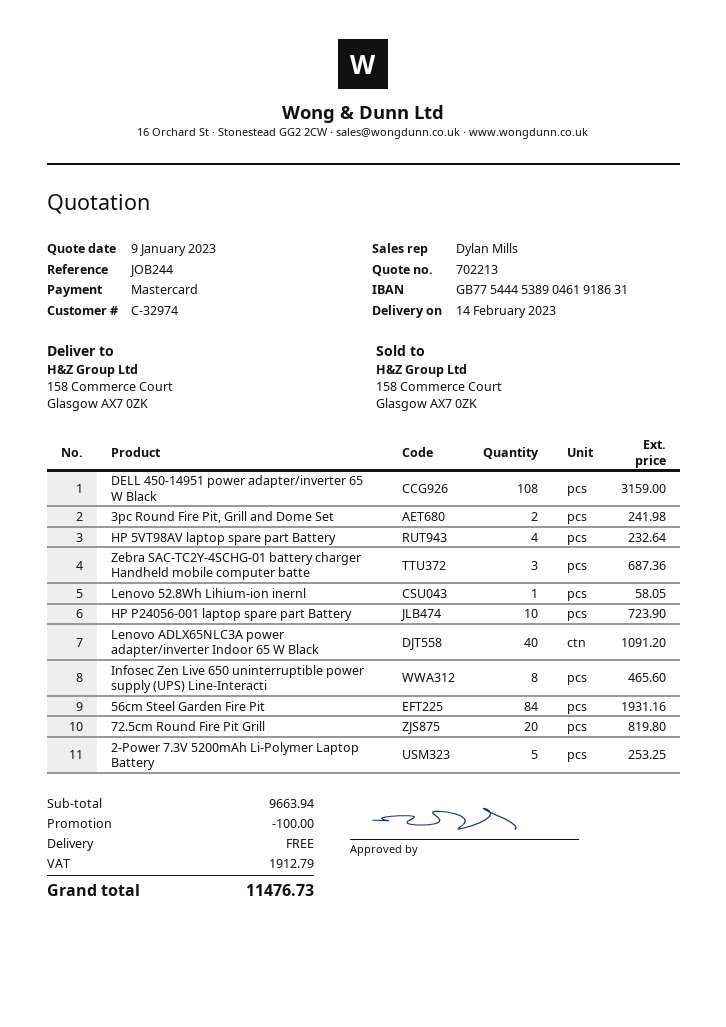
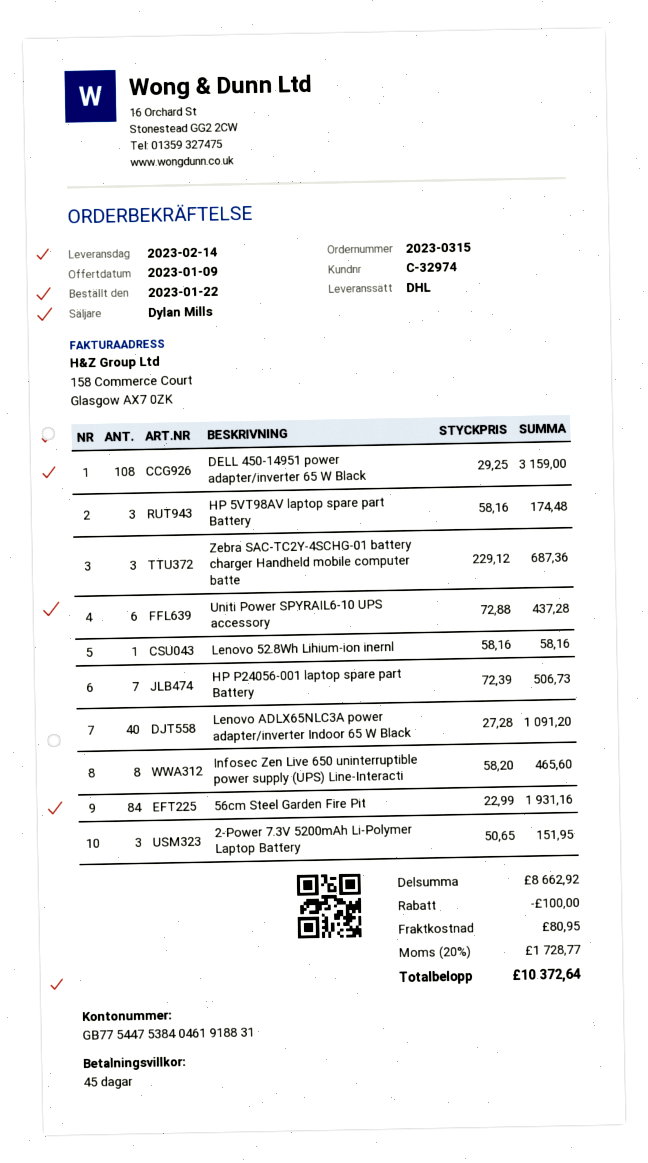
bank account: GB77544453890461918631 -> GB77544753840461918831
3pc Round Fire Pit, Grill and Dome Set: 2 for 241.98 -> none
HP 5VT98AV laptop spare part Battery: 4 for 232.64 -> 3 for 174.48
Lenovo 52.8Wh Lihium-ion inernl: 1 for 58.05 -> 1 for 58.16
HP P24056-001 laptop spare part Battery: 10 for 723.90 -> 7 for 506.73
72.5cm Round Fire Pit Grill: 20 for 819.80 -> none
2-Power 7.3V 5200mAh Li-Polymer Laptop Battery: 5 for 253.25 -> 3 for 151.95
Uniti Power SPYRAIL6-10 UPS accessory: none -> 6 for 437.28
subtotal: 9663.94 -> 8662.92
shipping: 0.00 -> 80.95
tax: 1912.79 -> 1728.77
total: 11476.73 -> 10372.64

